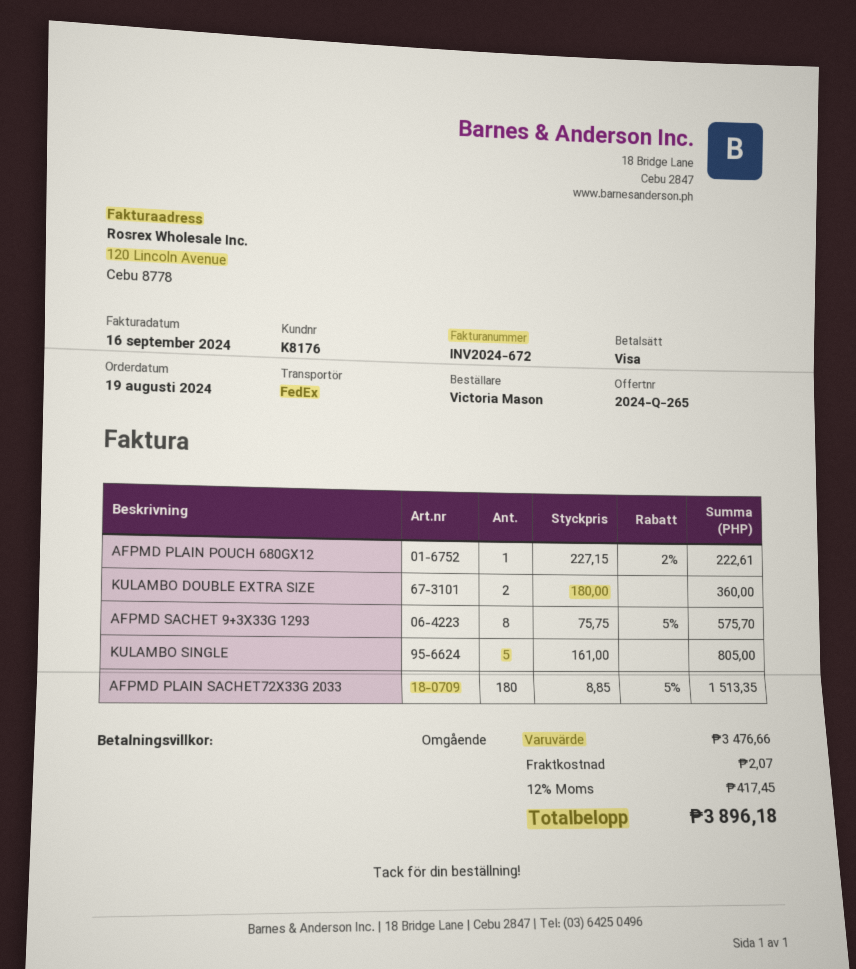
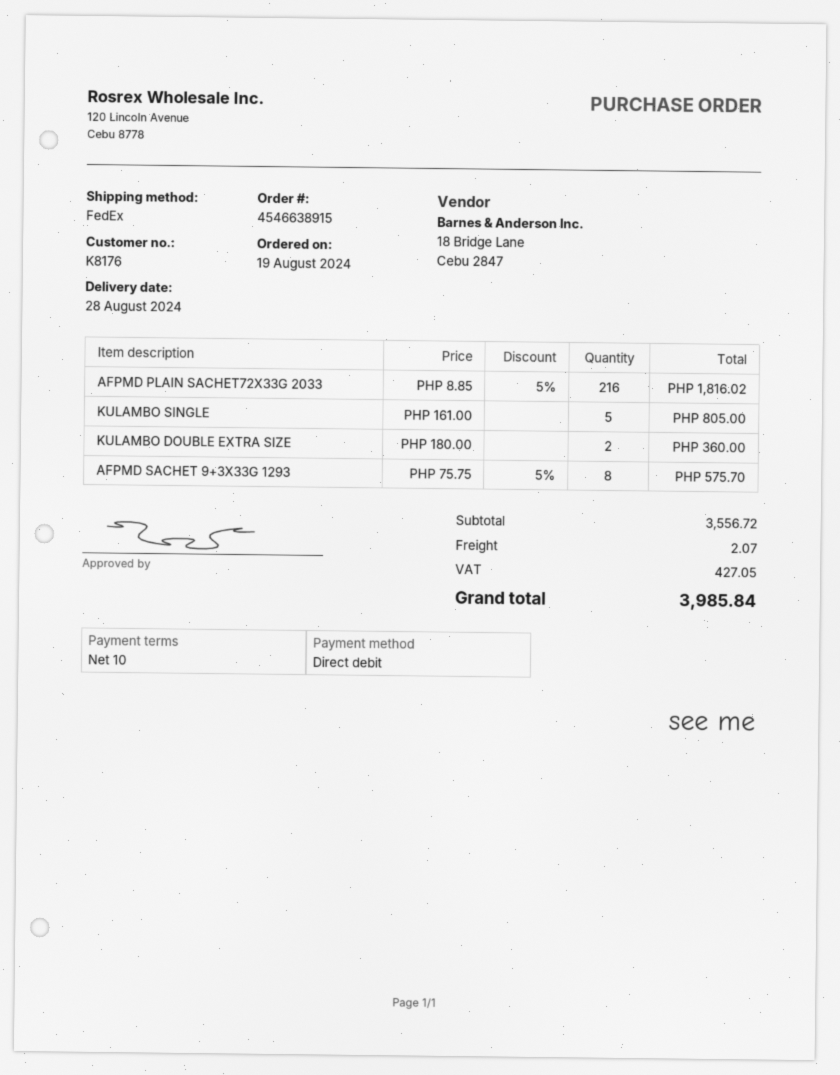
payment terms: on receipt -> 10 days
payment method: Visa -> direct debit
AFPMD PLAIN POUCH 680GX12: 1 x 227.15 - 2% = 222.61 -> none
AFPMD PLAIN SACHET72X33G 2033: 180 x 8.85 - 5% = 1513.35 -> 216 x 8.85 - 5% = 1816.02
subtotal: 3476.66 -> 3556.72
tax: 417.45 -> 427.05
total: 3896.18 -> 3985.84

